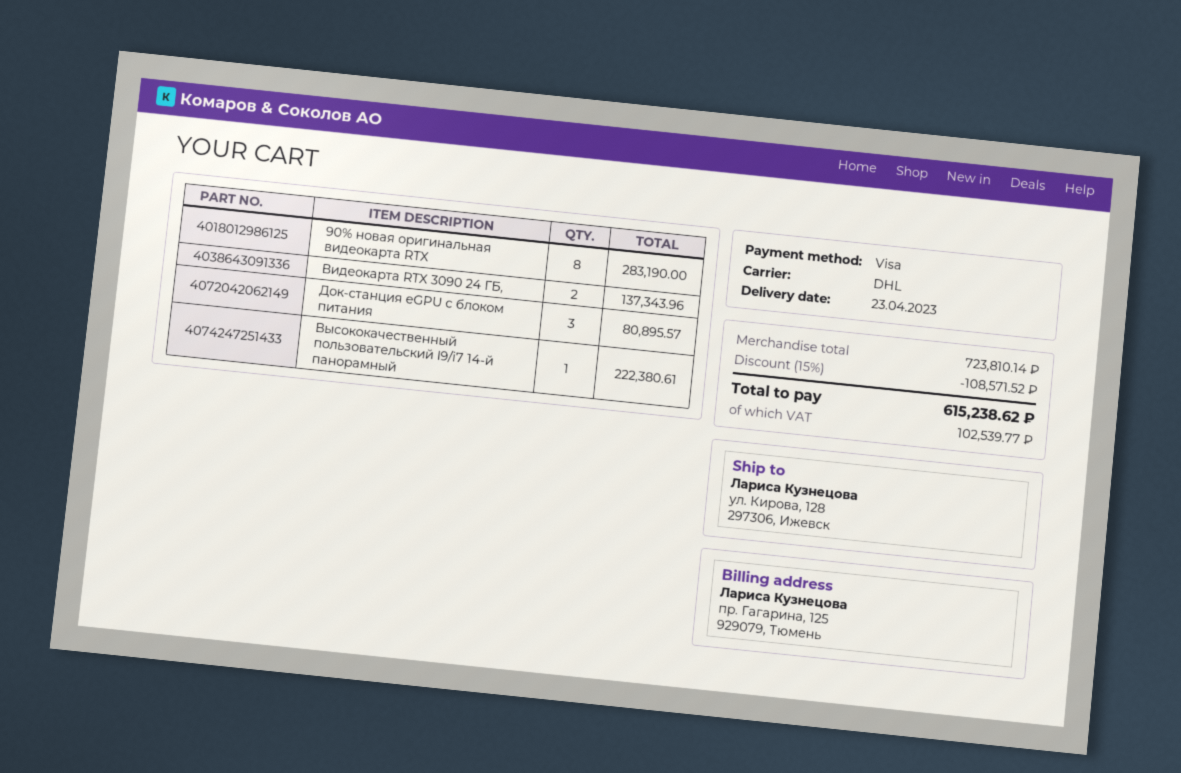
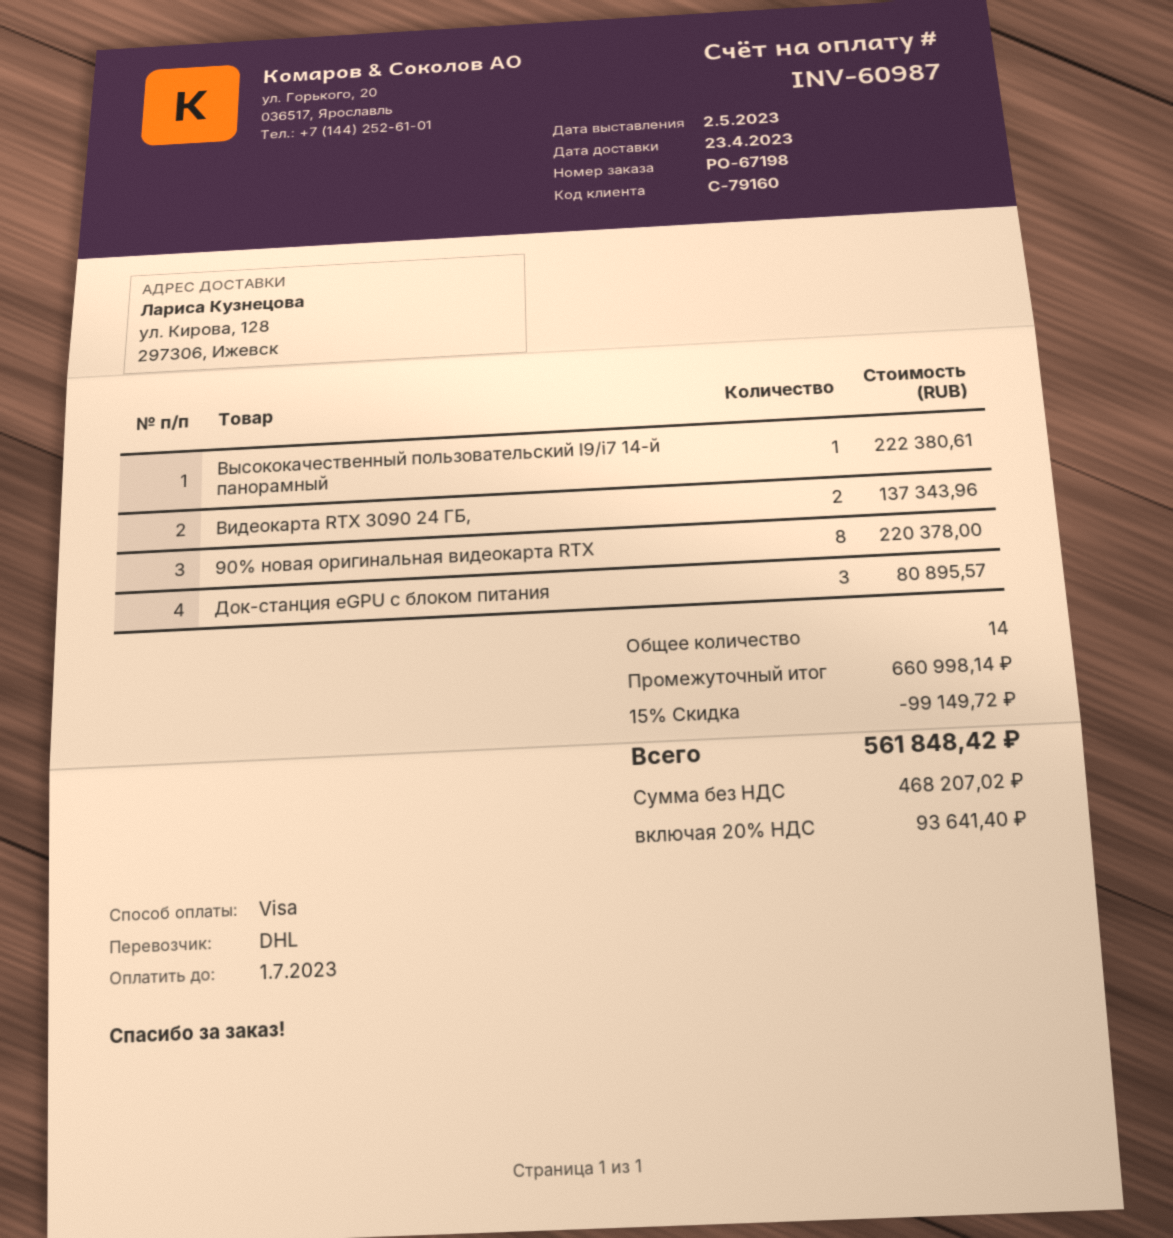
90% новая оригинальная видеокарта RTX: 8 for 283190.00 -> 8 for 220378.00
subtotal: 723810.14 -> 660998.14
discount: 15% = 108571.52 -> 15% = 99149.72
tax: 102539.77 -> 93641.40
total: 615238.62 -> 561848.42

